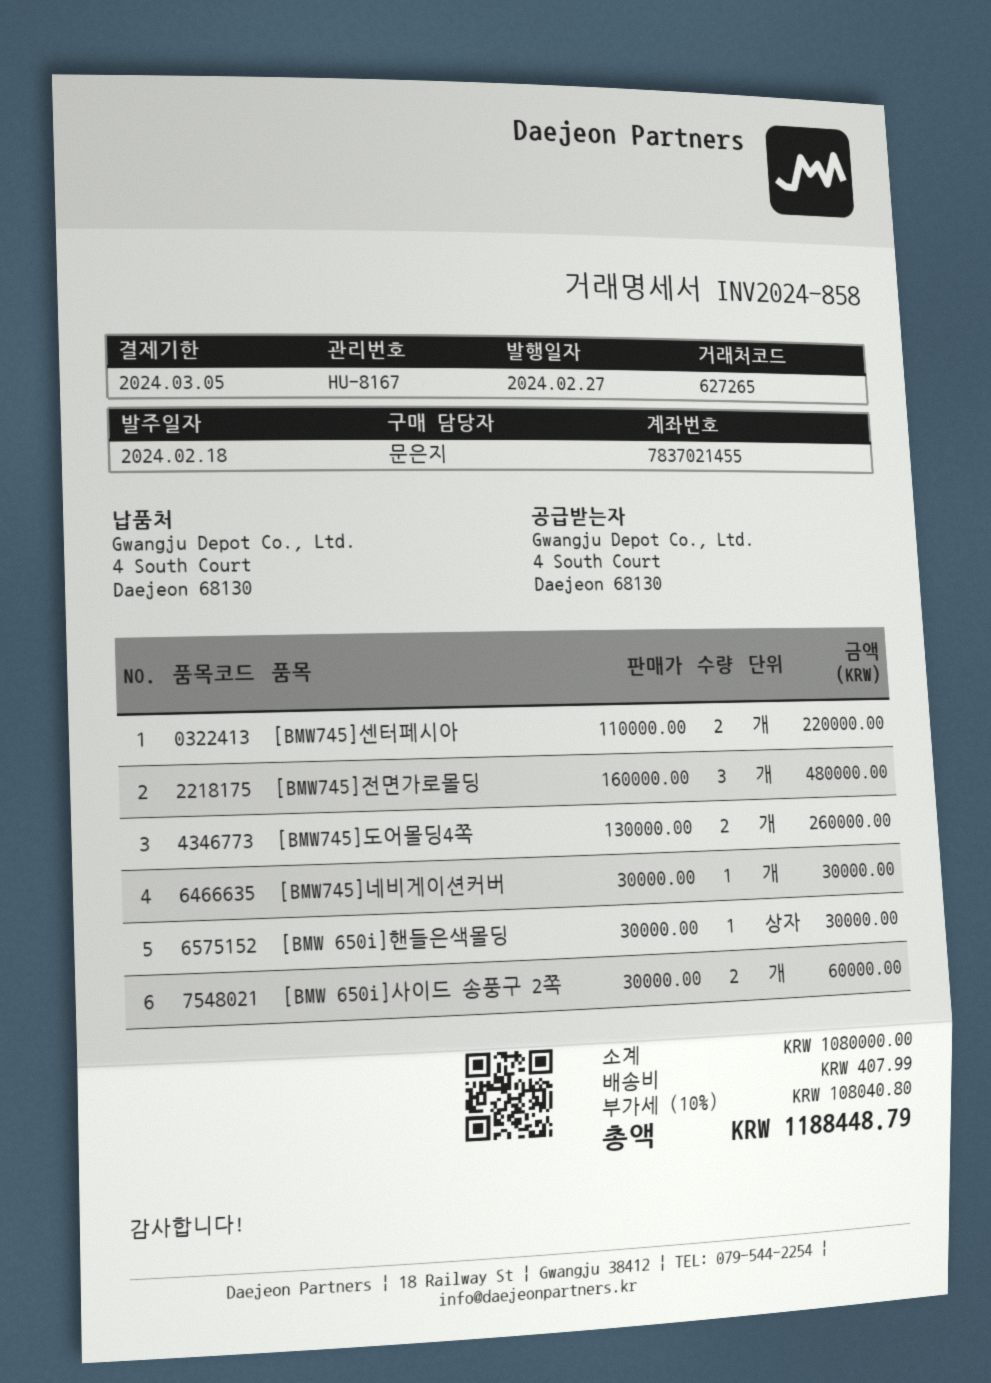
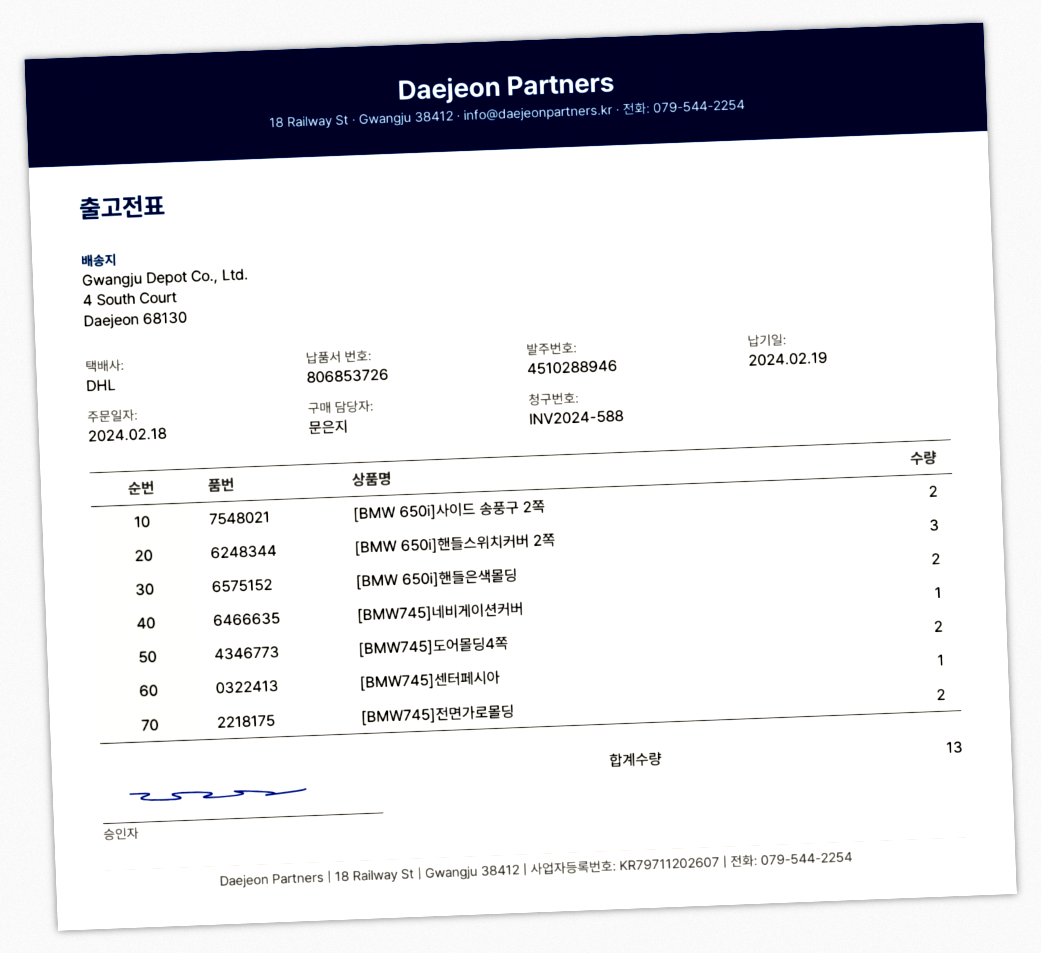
invoice number: INV2024-858 -> INV2024-588
[BMW745]센터페시아: 2 -> 1
[BMW745]전면가로몰딩: 3 -> 2
[BMW 650i]핸들은색몰딩: 1 -> 2
[BMW 650i]핸들스위치커버 2쪽: none -> 3

